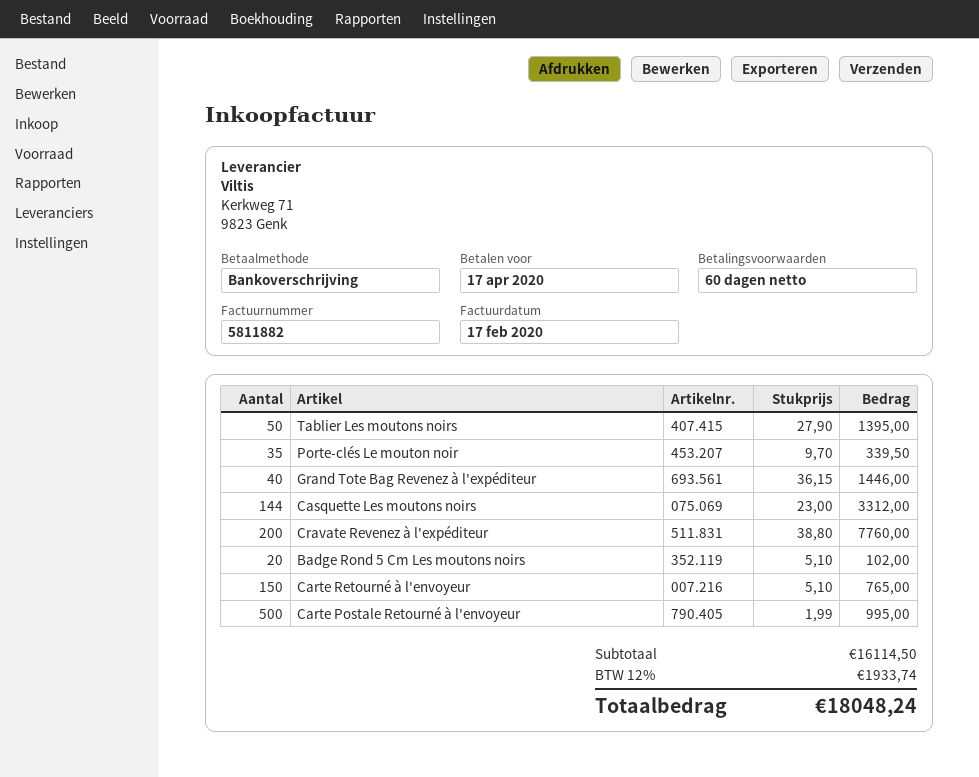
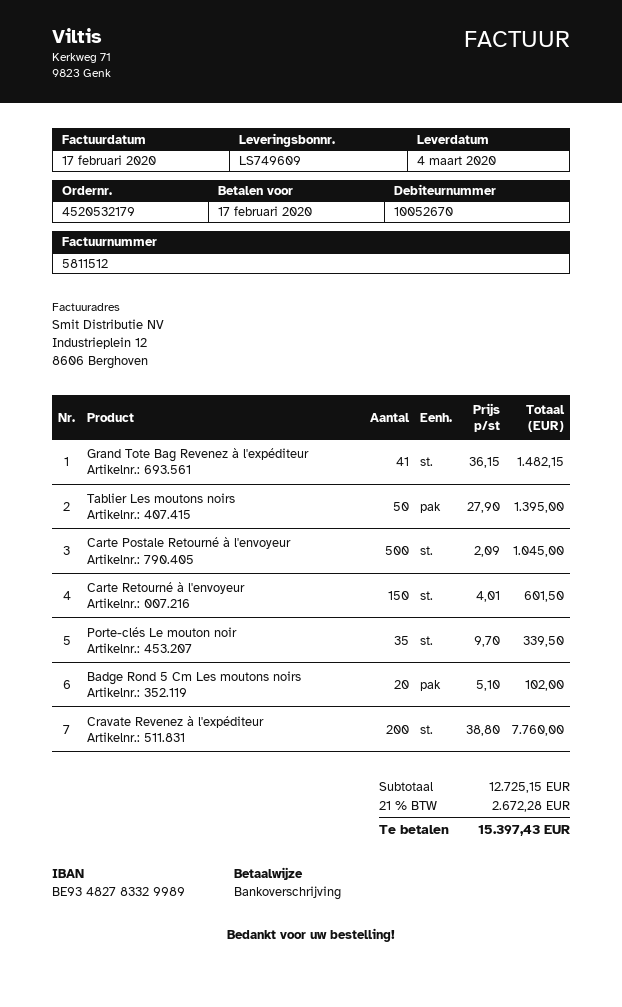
invoice number: 5811882 -> 5811512
due date: 2020-04-17 -> 2020-02-17
Grand Tote Bag Revenez à l'expéditeur: 40 x 36.15 = 1446.00 -> 41 x 36.15 = 1482.15
Casquette Les moutons noirs: 144 x 23.00 = 3312.00 -> none
Carte Retourné à l'envoyeur: 150 x 5.10 = 765.00 -> 150 x 4.01 = 601.50
Carte Postale Retourné à l'envoyeur: 500 x 1.99 = 995.00 -> 500 x 2.09 = 1045.00
subtotal: 16114.50 -> 12725.15
tax: 12% = 1933.74 -> 21% = 2672.28
total: 18048.24 -> 15397.43

